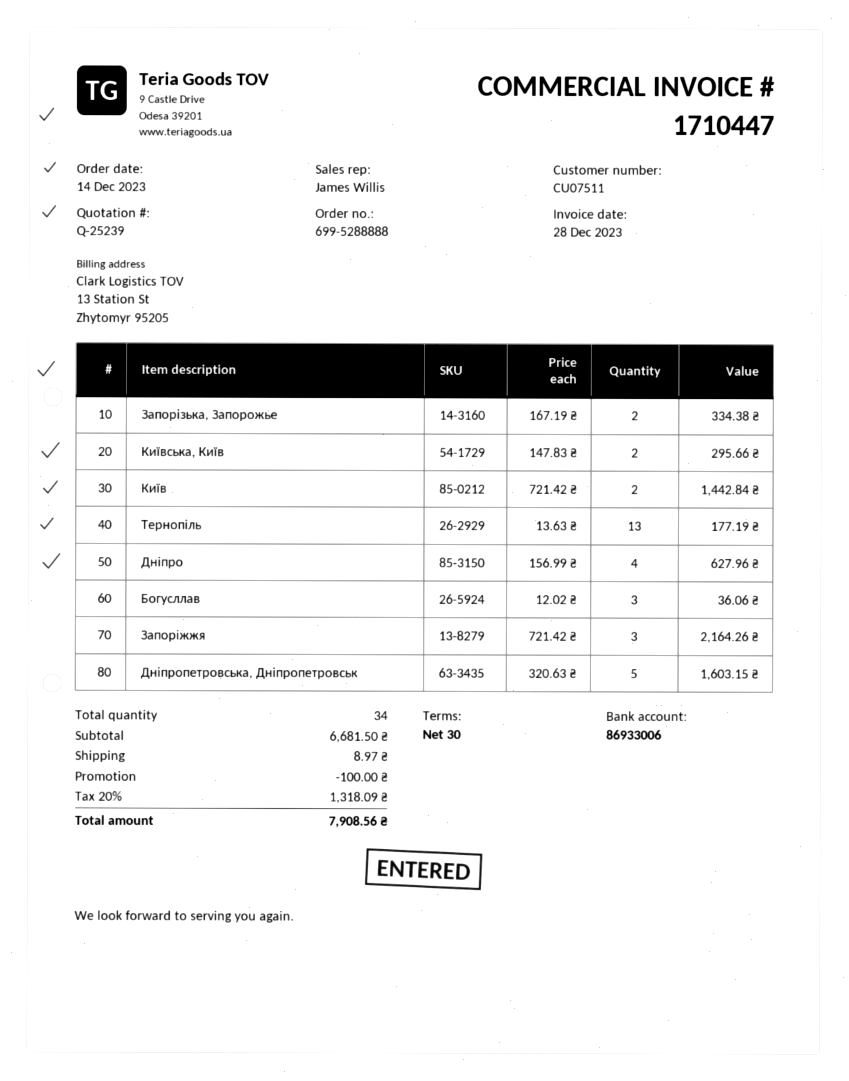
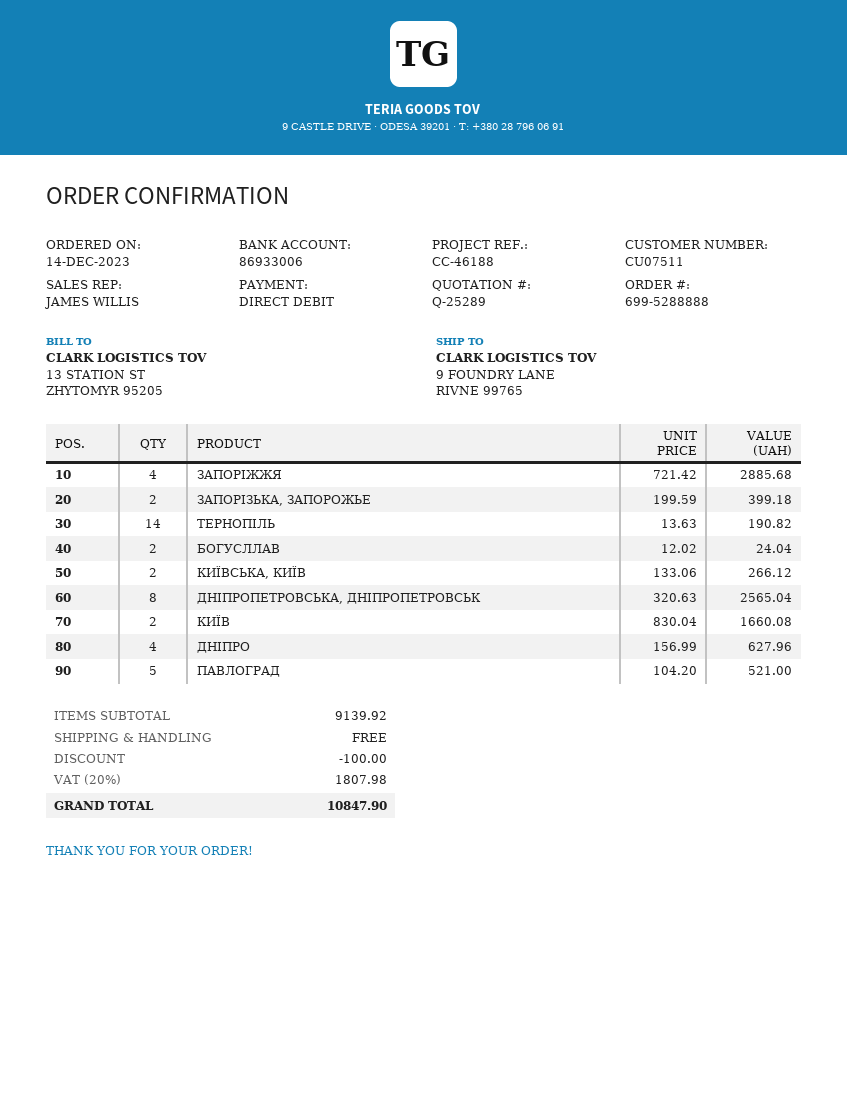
quote number: Q-25239 -> Q-25289
Запорізька, Запорожье: 2 x 167.19 = 334.38 -> 2 x 199.59 = 399.18
Київська, Київ: 2 x 147.83 = 295.66 -> 2 x 133.06 = 266.12
Київ: 2 x 721.42 = 1442.84 -> 2 x 830.04 = 1660.08
Тернопіль: 13 x 13.63 = 177.19 -> 14 x 13.63 = 190.82
Богусллав: 3 x 12.02 = 36.06 -> 2 x 12.02 = 24.04
Запоріжжя: 3 x 721.42 = 2164.26 -> 4 x 721.42 = 2885.68
Дніпропетровська, Дніпропетровськ: 5 x 320.63 = 1603.15 -> 8 x 320.63 = 2565.04
ПАВЛОГРАД: none -> 5 x 104.20 = 521.00
subtotal: 6681.50 -> 9139.92
shipping: 8.97 -> 0.00
tax: 20% = 1318.09 -> 20% = 1807.98
total: 7908.56 -> 10847.90

